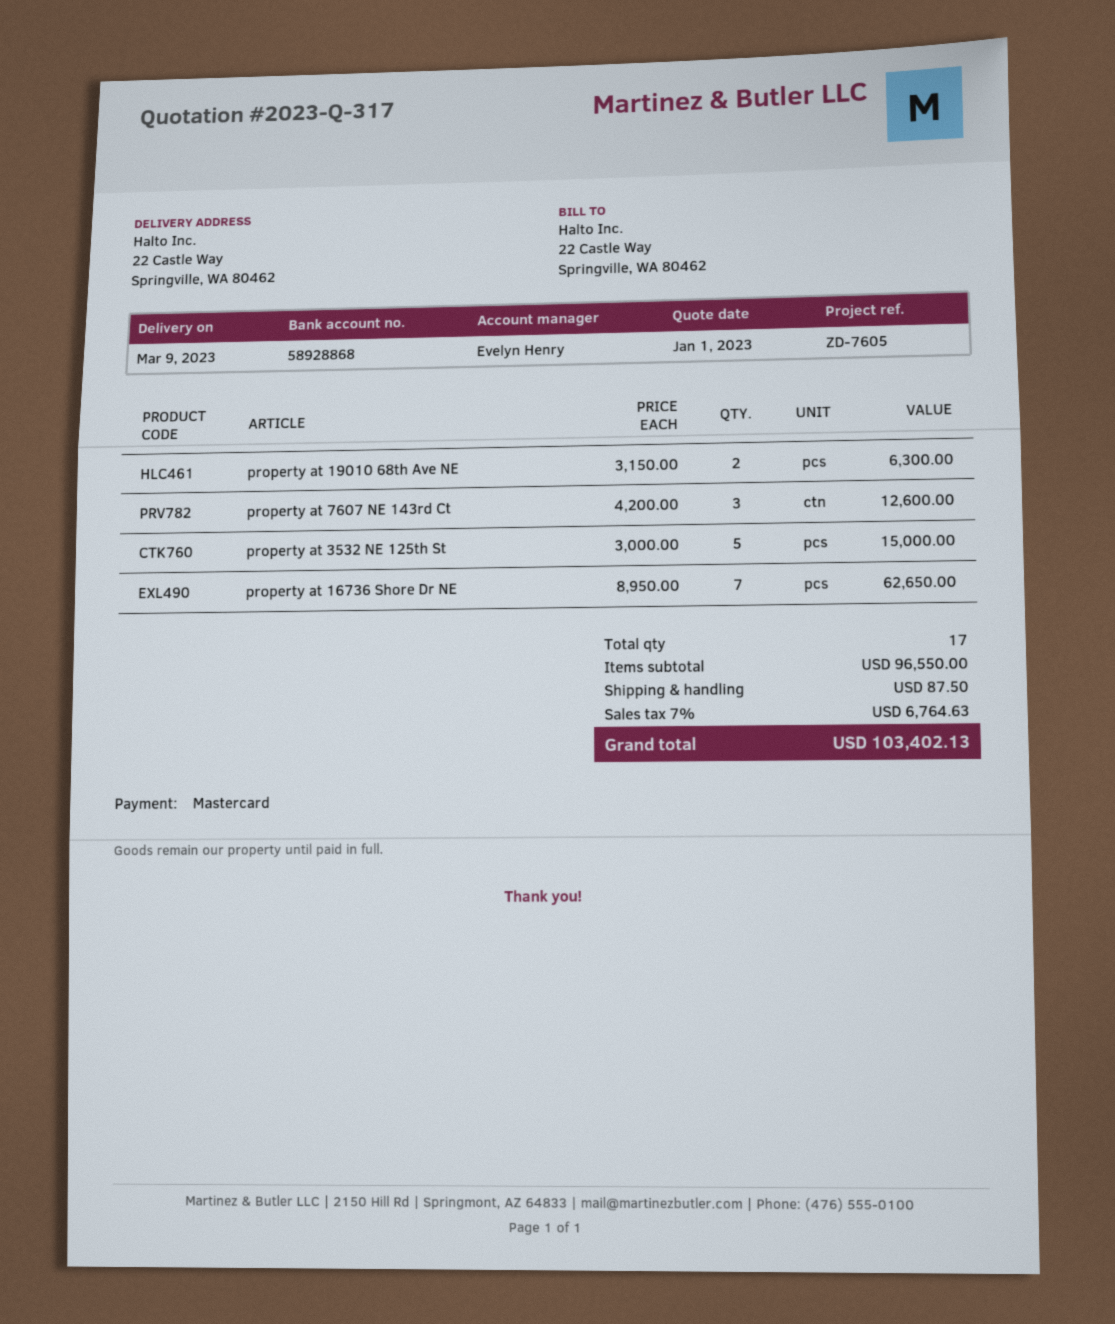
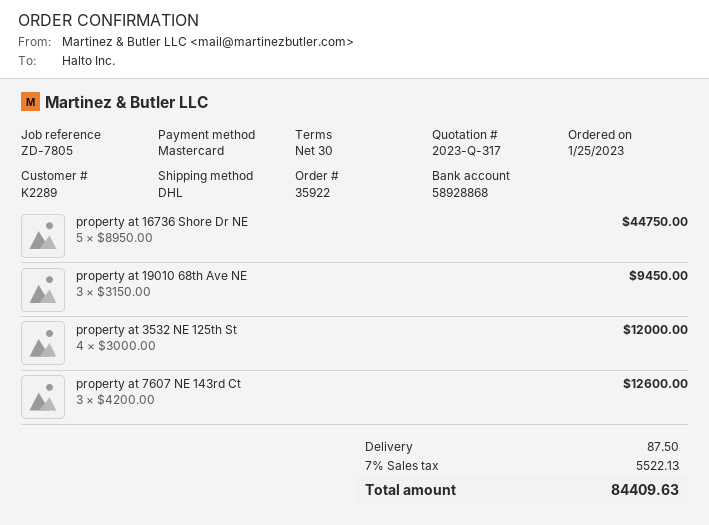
reference: ZD-7605 -> ZD-7805
property at 19010 68th Ave NE: 2 x 3150.00 = 6300.00 -> 3 x 3150.00 = 9450.00
property at 3532 NE 125th St: 5 x 3000.00 = 15000.00 -> 4 x 3000.00 = 12000.00
property at 16736 Shore Dr NE: 7 x 8950.00 = 62650.00 -> 5 x 8950.00 = 44750.00
tax: 7% = 6764.63 -> 7% = 5522.13
total: 103402.13 -> 84409.63

